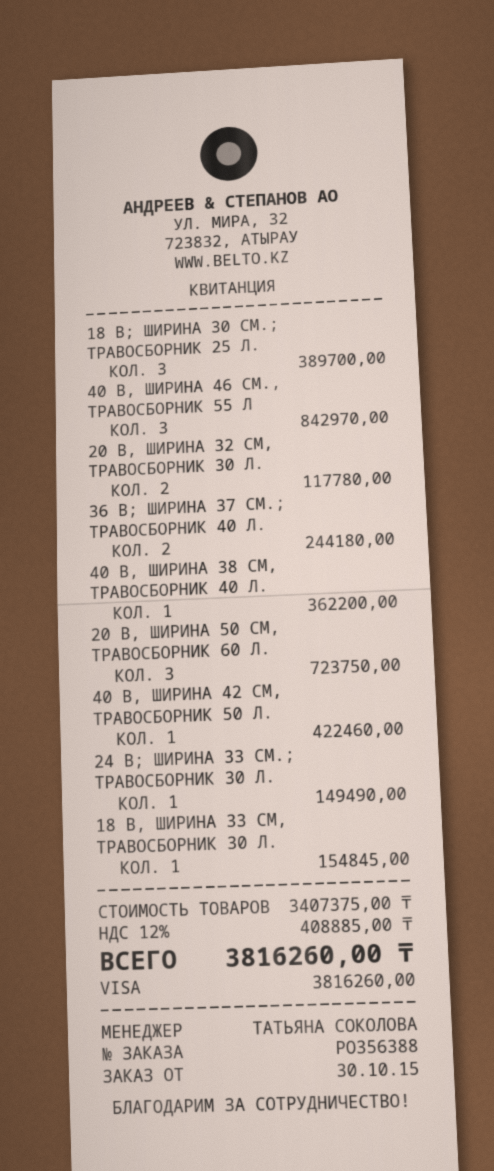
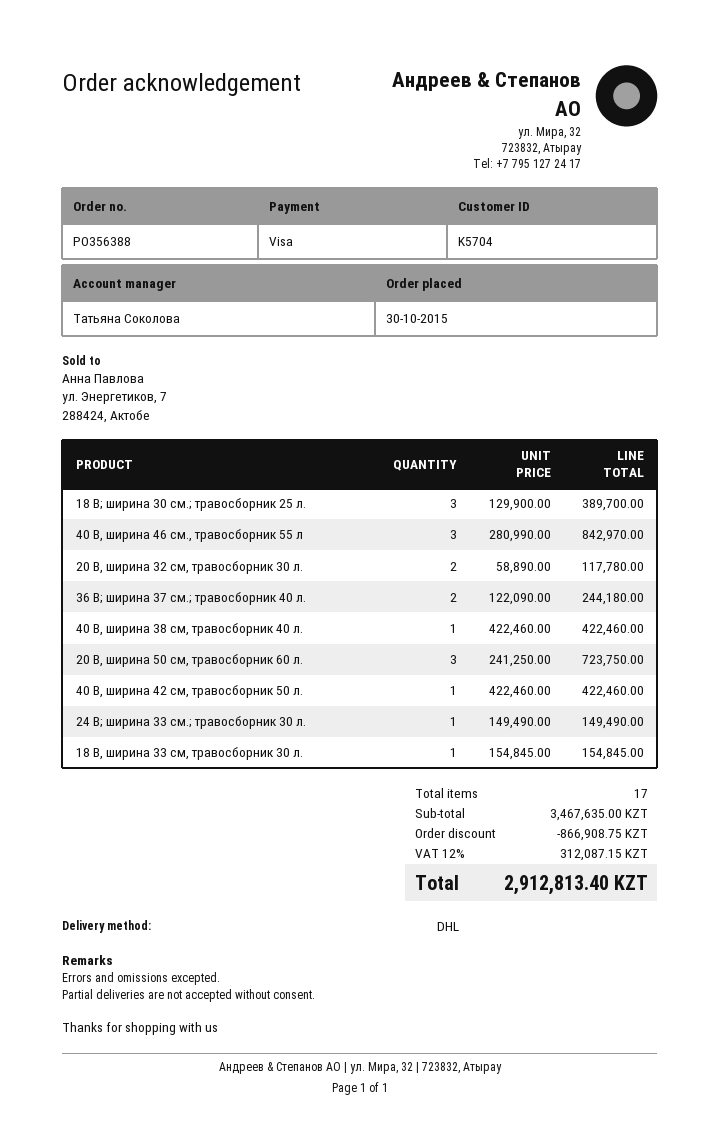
40 В, ШИРИНА 38 СМ, ТРАВОСБОРНИК 40 Л.: 1 for 362200.00 -> 1 for 422460.00
subtotal: 3407375.00 -> 3467635.00
discount: none -> 866908.75
tax: 12% = 408885.00 -> 12% = 312087.15
total: 3816260.00 -> 2912813.40

